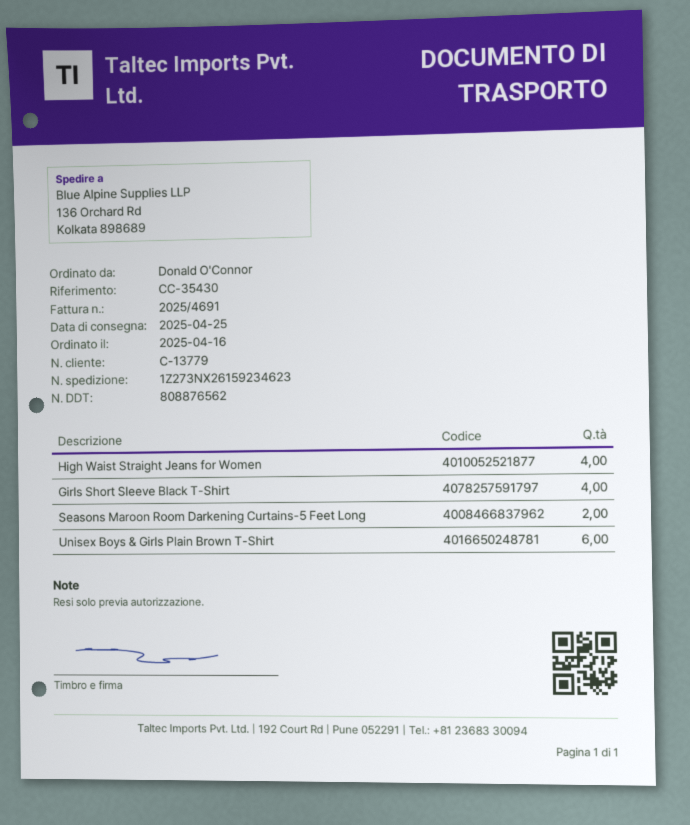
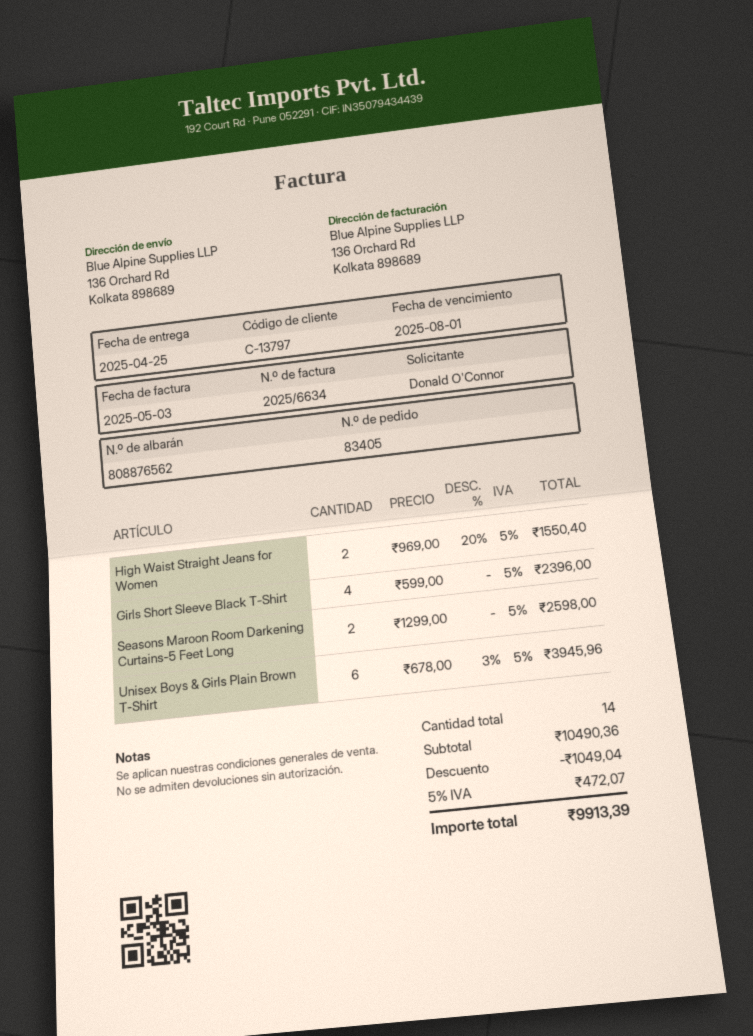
invoice number: 2025/4691 -> 2025/6634
customer number: C-13779 -> C-13797
High Waist Straight Jeans for Women: 4 -> 2

